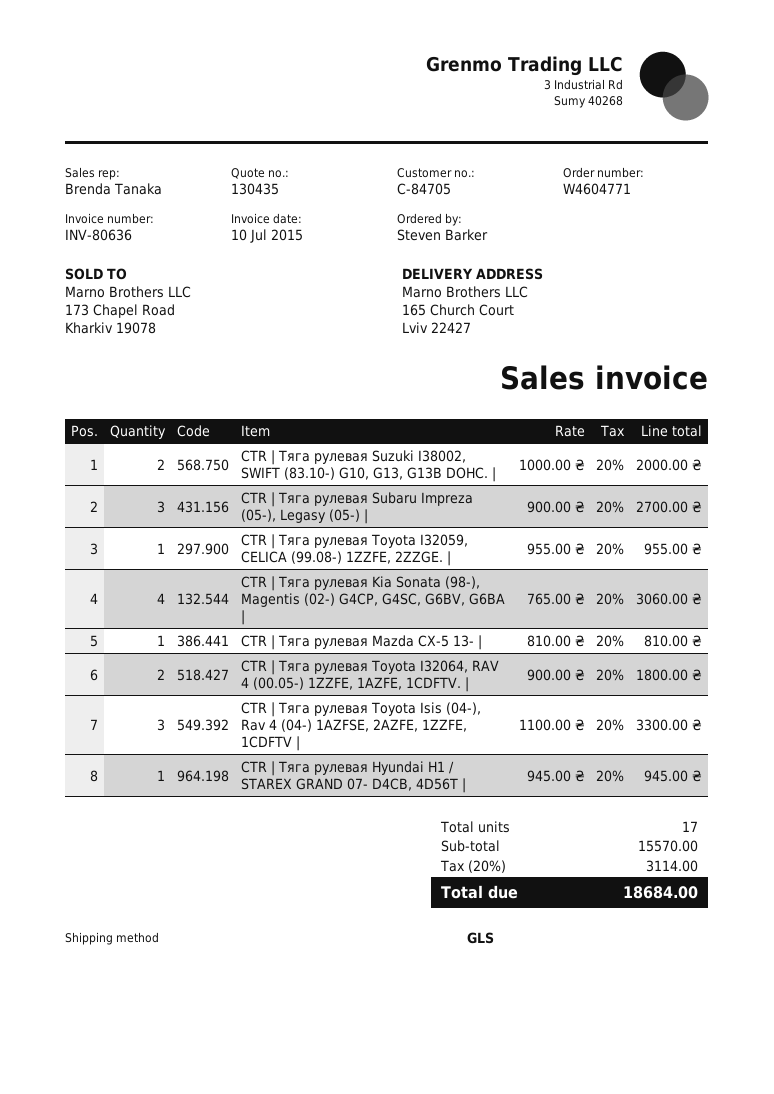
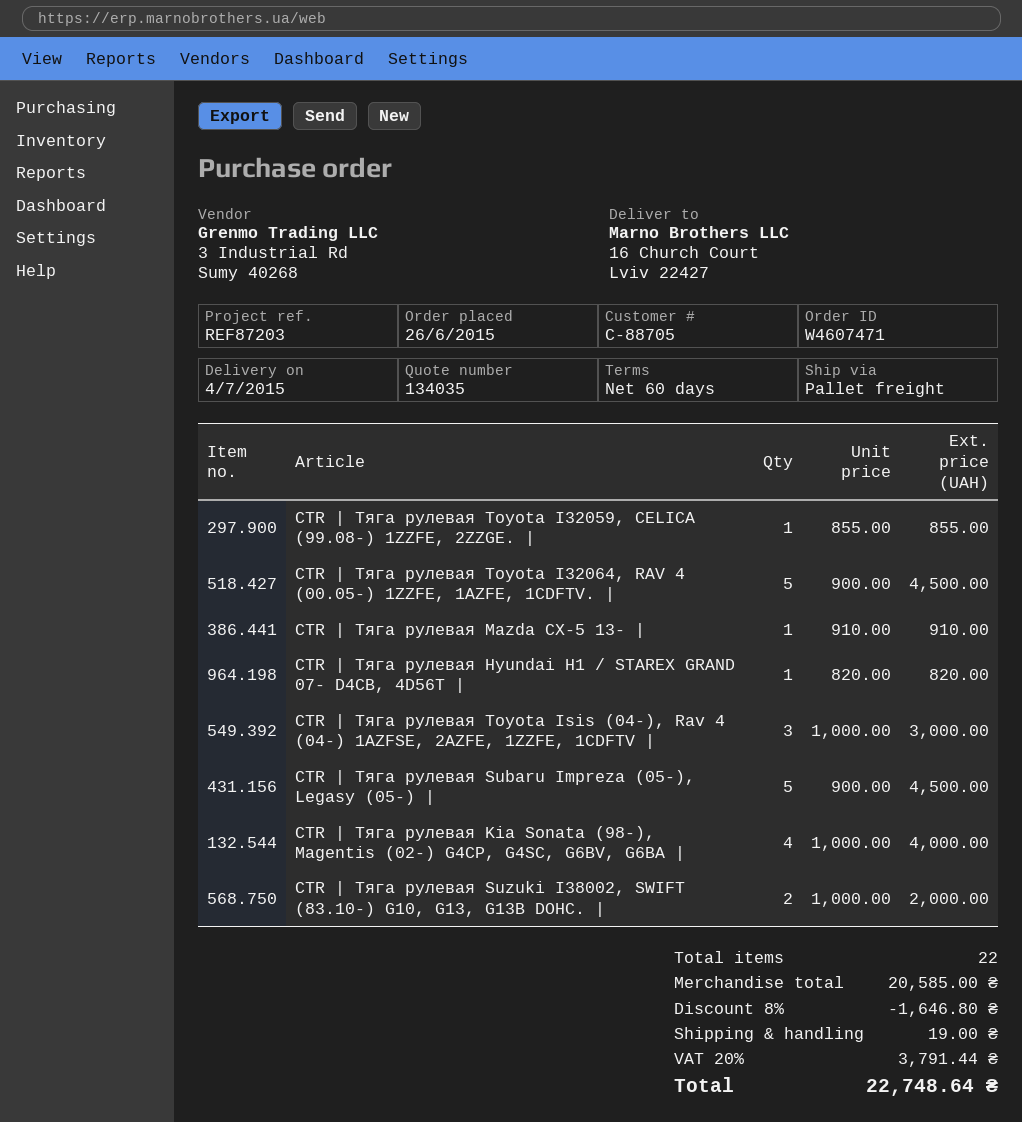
quote number: 130435 -> 134035
order number: W4604771 -> W4607471
customer number: C-84705 -> C-88705
shipping method: GLS -> pallet freight
ship to: 165 Church Court, Lviv 22427 -> 16 Church Court, Lviv 22427
CTR | Тяга рулевая Subaru Impreza (05-), Legasy (05-) |: 3 x 900.00 = 2700.00 -> 5 x 900.00 = 4500.00
CTR | Тяга рулевая Toyota I32059, CELICA (99.08-) 1ZZFE, 2ZZGE. |: 1 x 955.00 = 955.00 -> 1 x 855.00 = 855.00
CTR | Тяга рулевая Kia Sonata (98-), Magentis (02-) G4CP, G4SC, G6BV, G6BA |: 4 x 765.00 = 3060.00 -> 4 x 1000.00 = 4000.00
CTR | Тяга рулевая Mazda CX-5 13- |: 1 x 810.00 = 810.00 -> 1 x 910.00 = 910.00
CTR | Тяга рулевая Toyota I32064, RAV 4 (00.05-) 1ZZFE, 1AZFE, 1CDFTV. |: 2 x 900.00 = 1800.00 -> 5 x 900.00 = 4500.00
CTR | Тяга рулевая Toyota Isis (04-), Rav 4 (04-) 1AZFSE, 2AZFE, 1ZZFE, 1CDFTV |: 3 x 1100.00 = 3300.00 -> 3 x 1000.00 = 3000.00
CTR | Тяга рулевая Hyundai H1 / STAREX GRAND 07- D4CB, 4D56T |: 1 x 945.00 = 945.00 -> 1 x 820.00 = 820.00
total quantity: 17 -> 22
subtotal: 15570.00 -> 20585.00
discount: none -> 8% = 1646.80
shipping: none -> 19.00
tax: 20% = 3114.00 -> 20% = 3791.44
total: 18684.00 -> 22748.64

